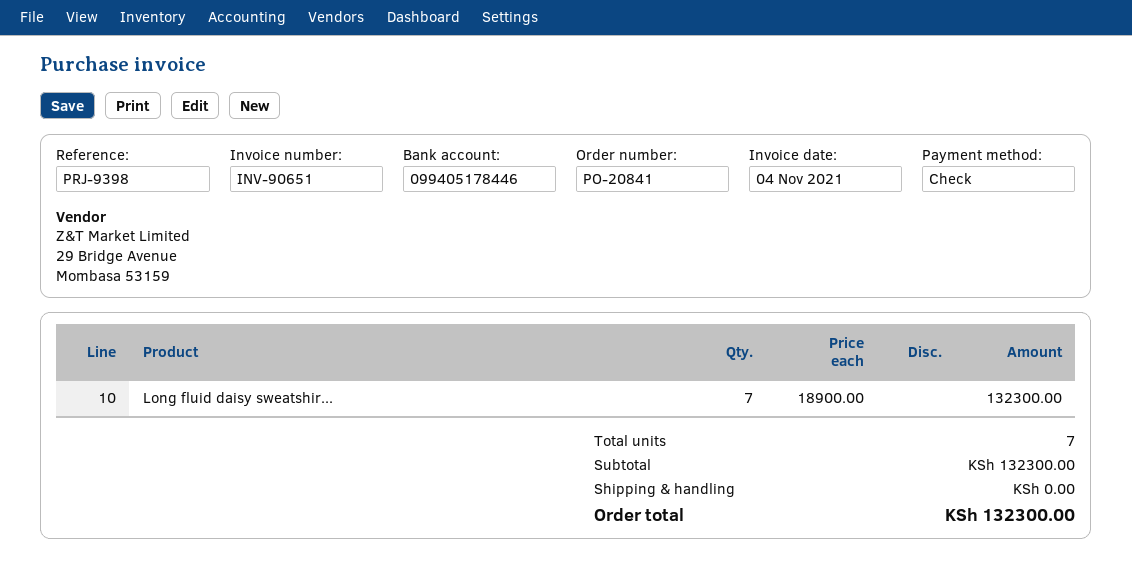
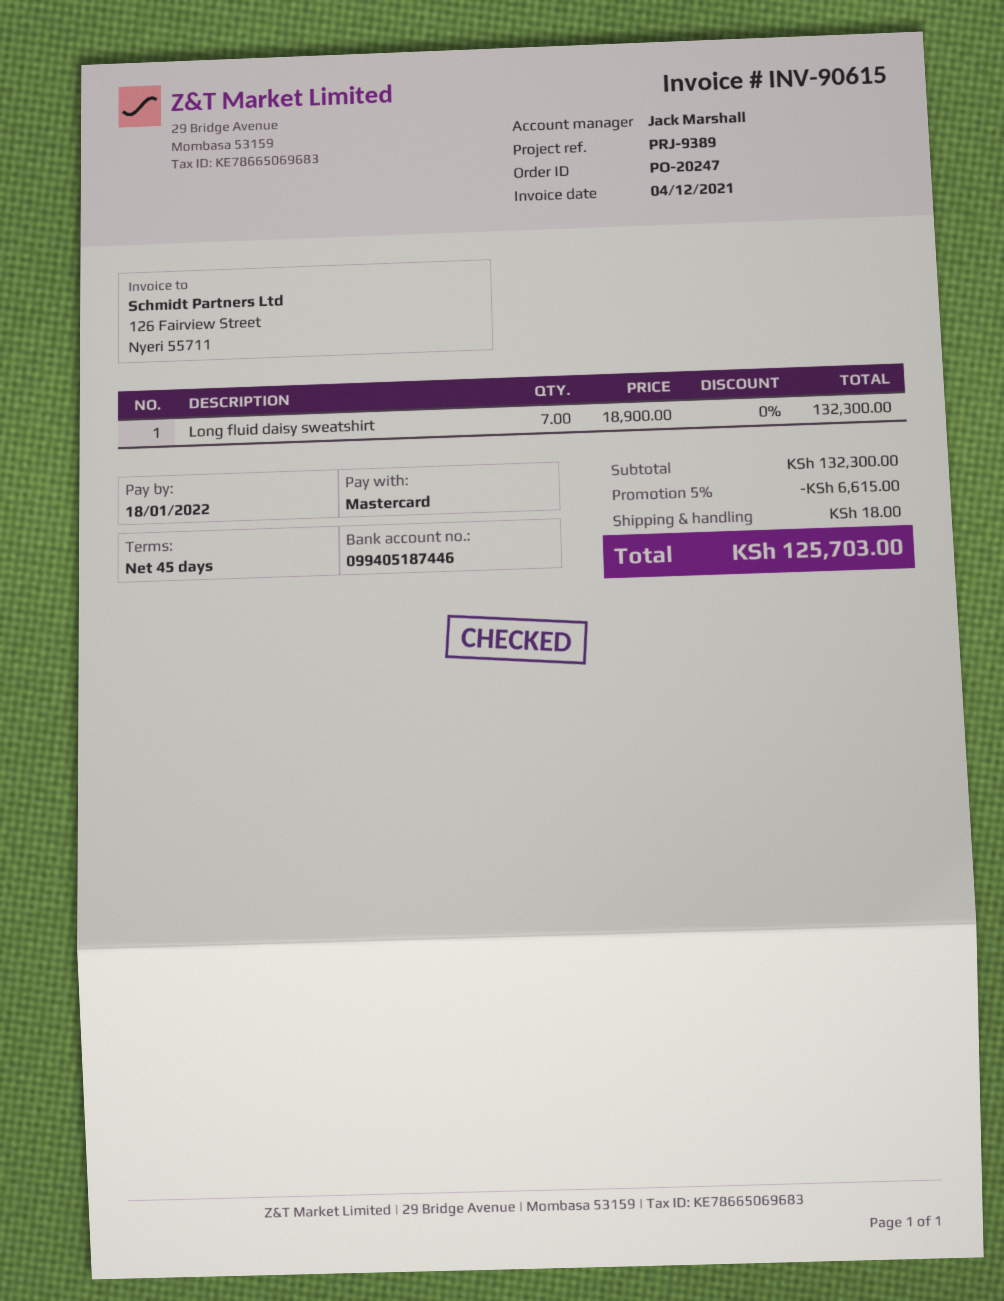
order number: PO-20841 -> PO-20247
invoice number: INV-90651 -> INV-90615
invoice date: 2021-11-04 -> 2021-12-04
reference: PRJ-9398 -> PRJ-9389
payment method: cheque -> Mastercard
bank account: 099405178446 -> 099405187446
discount: none -> 5% = 6615.00
shipping: 0.00 -> 18.00
total: 132300.00 -> 125703.00

